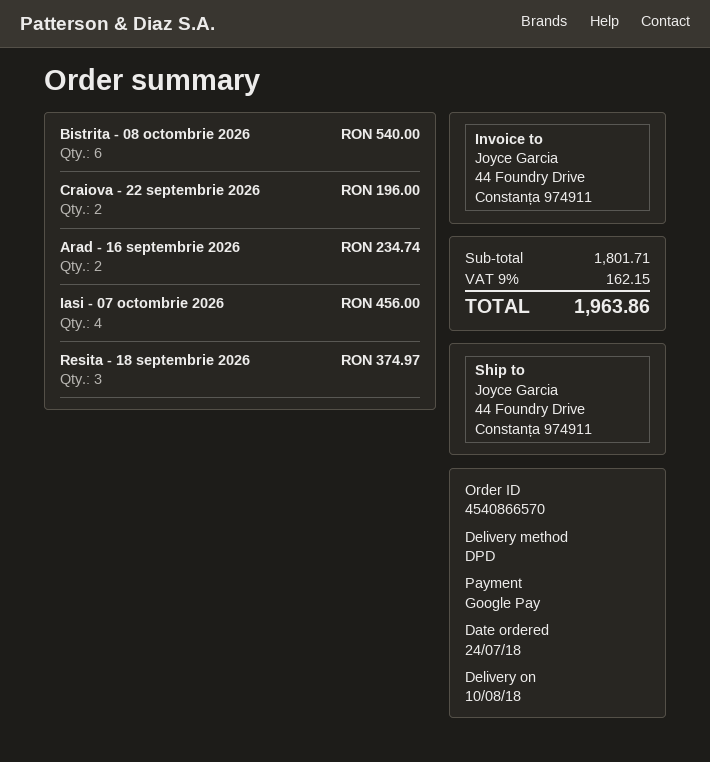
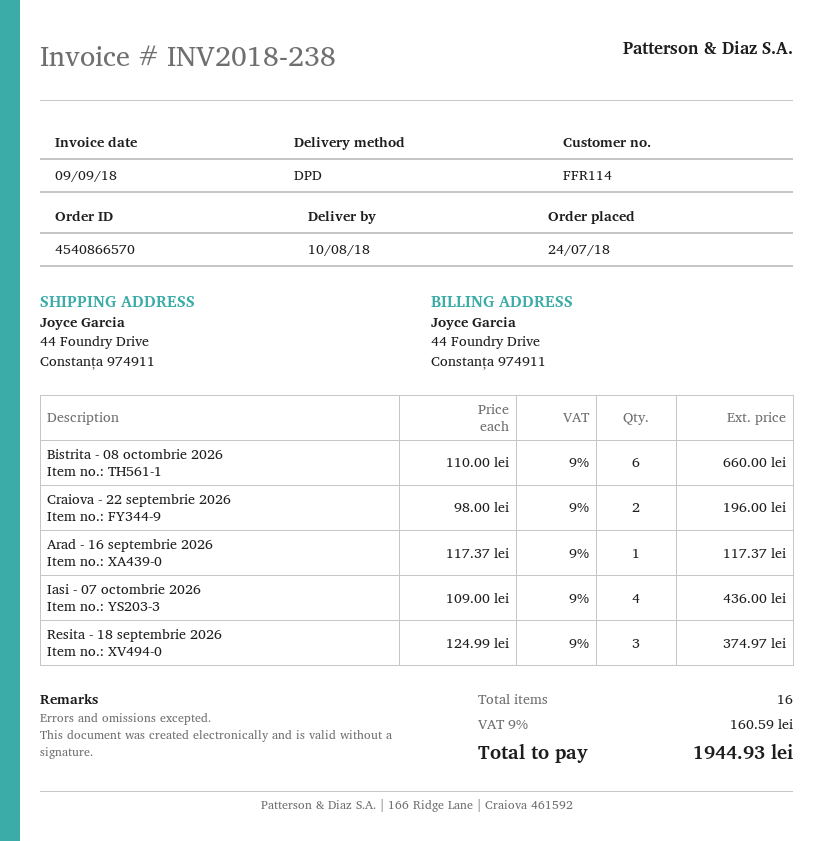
Bistrita - 08 octombrie 2026: 6 for 540.00 -> 6 for 660.00
Arad - 16 septembrie 2026: 2 for 234.74 -> 1 for 117.37
Iasi - 07 octombrie 2026: 4 for 456.00 -> 4 for 436.00
tax: 9% = 162.15 -> 9% = 160.59
total: 1963.86 -> 1944.93

